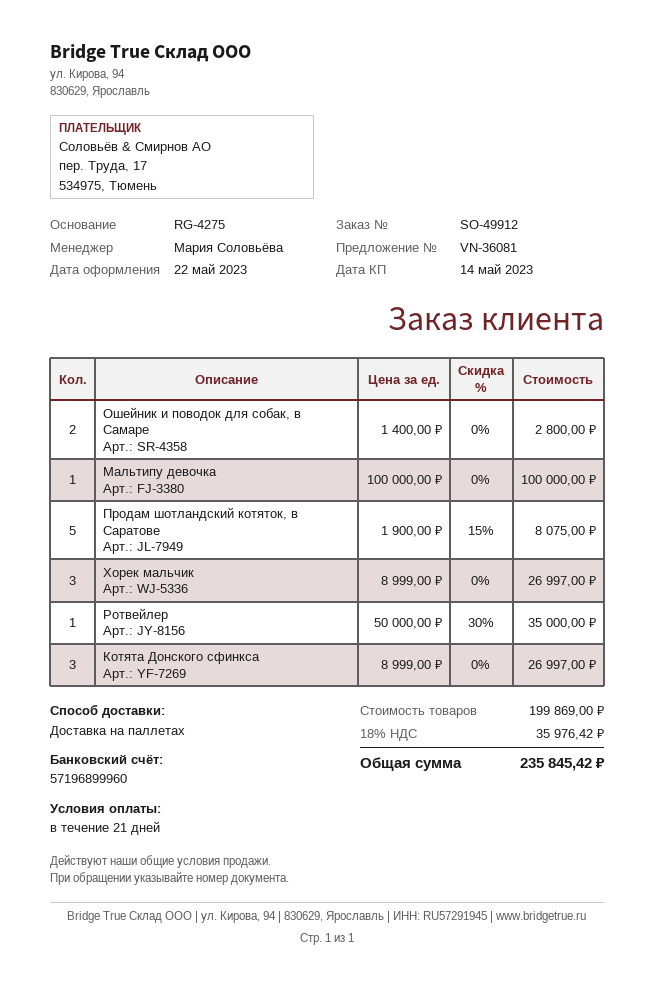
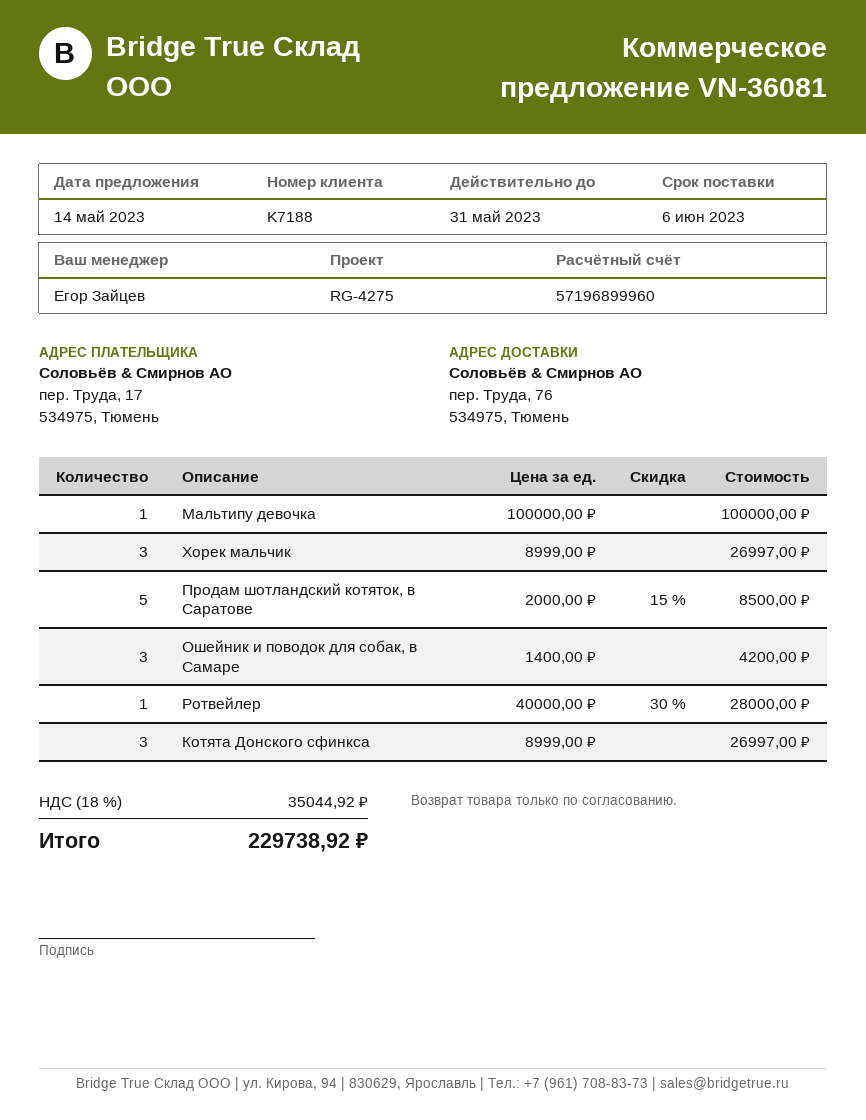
sales rep: Мария Соловьёва -> Егор Зайцев
Ошейник и поводок для собак, в Самаре: 2 x 1400.00 = 2800.00 -> 3 x 1400.00 = 4200.00
Продам шотландский котяток, в Саратове: 5 x 1900.00 - 15% = 8075.00 -> 5 x 2000.00 - 15% = 8500.00
Ротвейлер: 1 x 50000.00 - 30% = 35000.00 -> 1 x 40000.00 - 30% = 28000.00
tax: 18% = 35976.42 -> 18% = 35044.92
total: 235845.42 -> 229738.92

